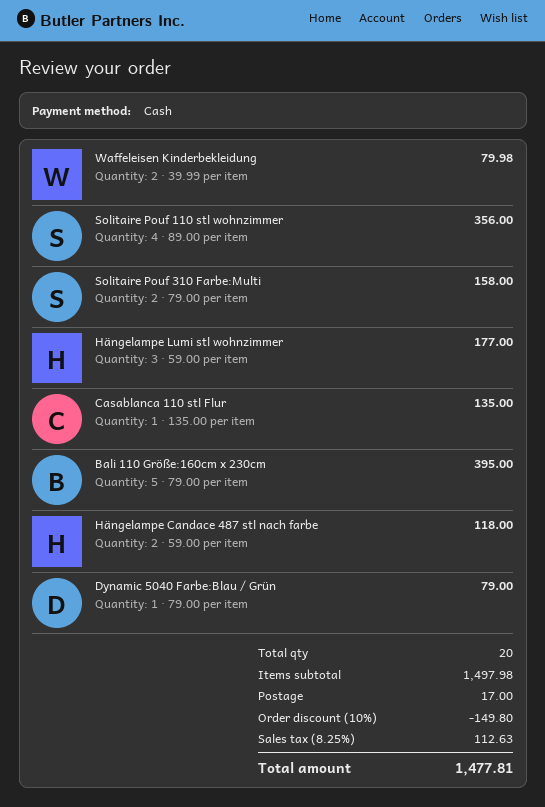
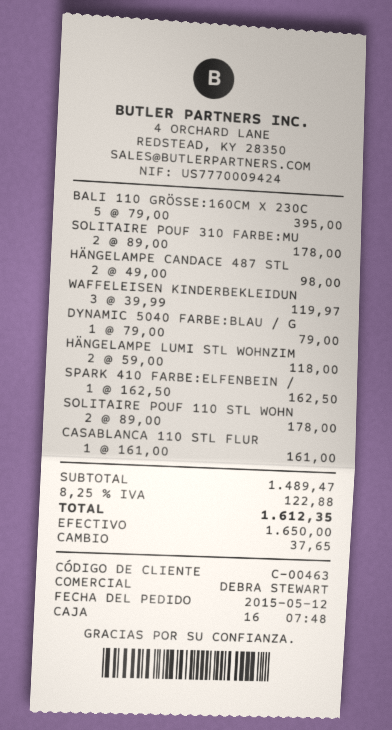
Waffeleisen Kinderbekleidung: 2 x 39.99 = 79.98 -> 3 x 39.99 = 119.97
Solitaire Pouf 110 stl wohnzimmer: 4 x 89.00 = 356.00 -> 2 x 89.00 = 178.00
Solitaire Pouf 310 Farbe:Multi: 2 x 79.00 = 158.00 -> 2 x 89.00 = 178.00
Hängelampe Lumi stl wohnzimmer: 3 x 59.00 = 177.00 -> 2 x 59.00 = 118.00
Casablanca 110 stl Flur: 1 x 135.00 = 135.00 -> 1 x 161.00 = 161.00
Hängelampe Candace 487 stl nach farbe: 2 x 59.00 = 118.00 -> 2 x 49.00 = 98.00
SPARK 410 FARBE:ELFENBEIN /: none -> 1 x 162.50 = 162.50
subtotal: 1497.98 -> 1489.47
discount: 10% = 149.80 -> none
shipping: 17.00 -> none
tax: 8.25% = 112.63 -> 8.25% = 122.88
total: 1477.81 -> 1612.35

